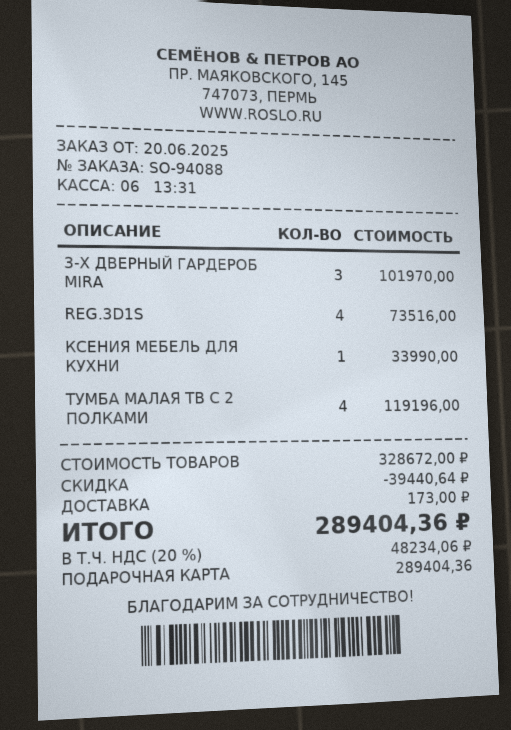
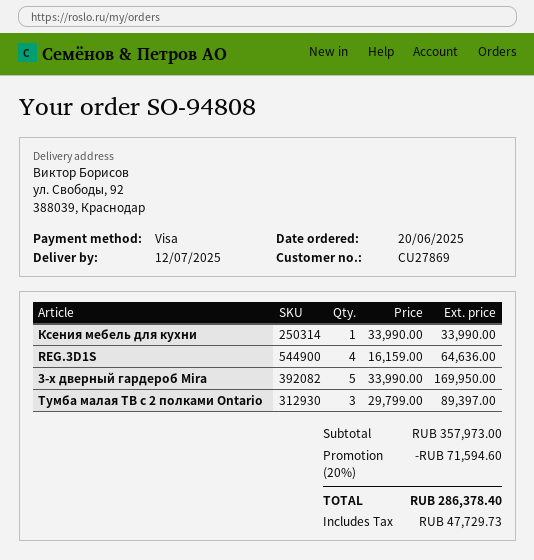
order number: SO-94088 -> SO-94808
payment method: gift card -> Visa
3-Х ДВЕРНЫЙ ГАРДЕРОБ MIRA: 3 for 101970.00 -> 5 for 169950.00
REG.3D1S: 4 for 73516.00 -> 4 for 64636.00
ТУМБА МАЛАЯ ТВ С 2 ПОЛКАМИ: 4 for 119196.00 -> 3 for 89397.00
subtotal: 328672.00 -> 357973.00
discount: 39440.64 -> 71594.60
shipping: 173.00 -> none
tax: 48234.06 -> 47729.73
total: 289404.36 -> 286378.40

